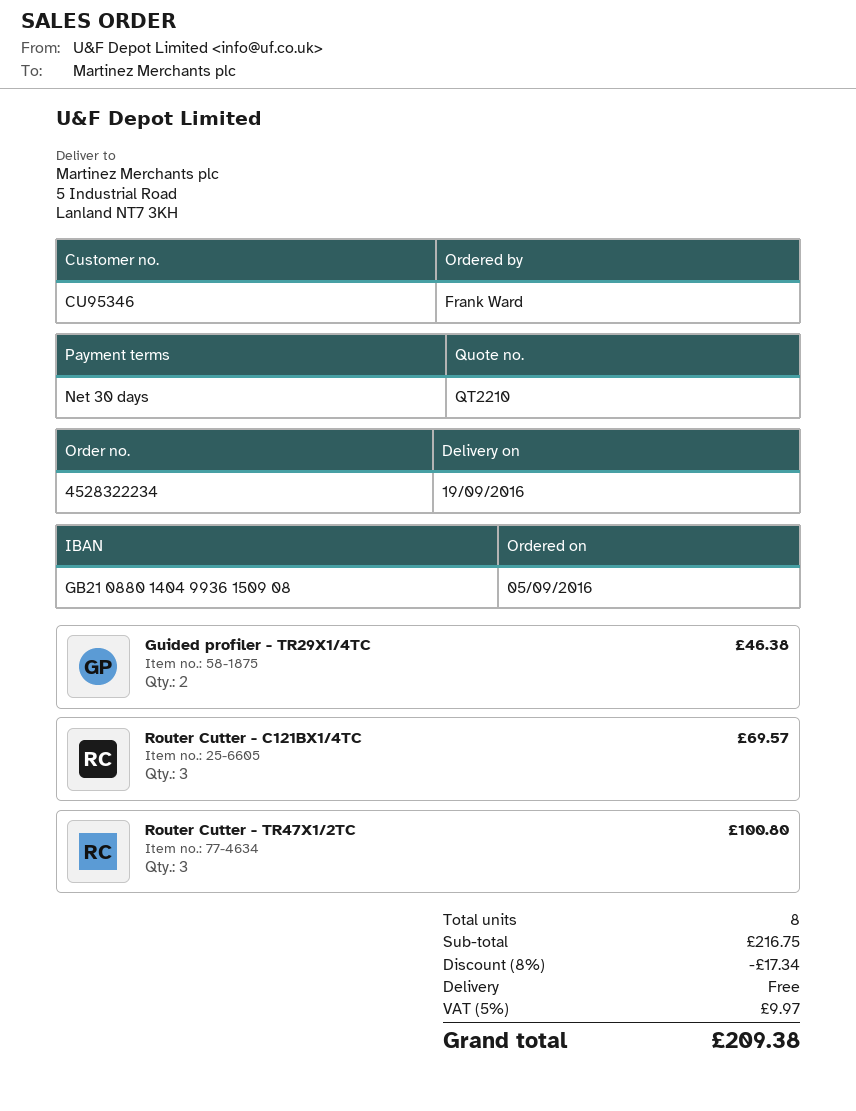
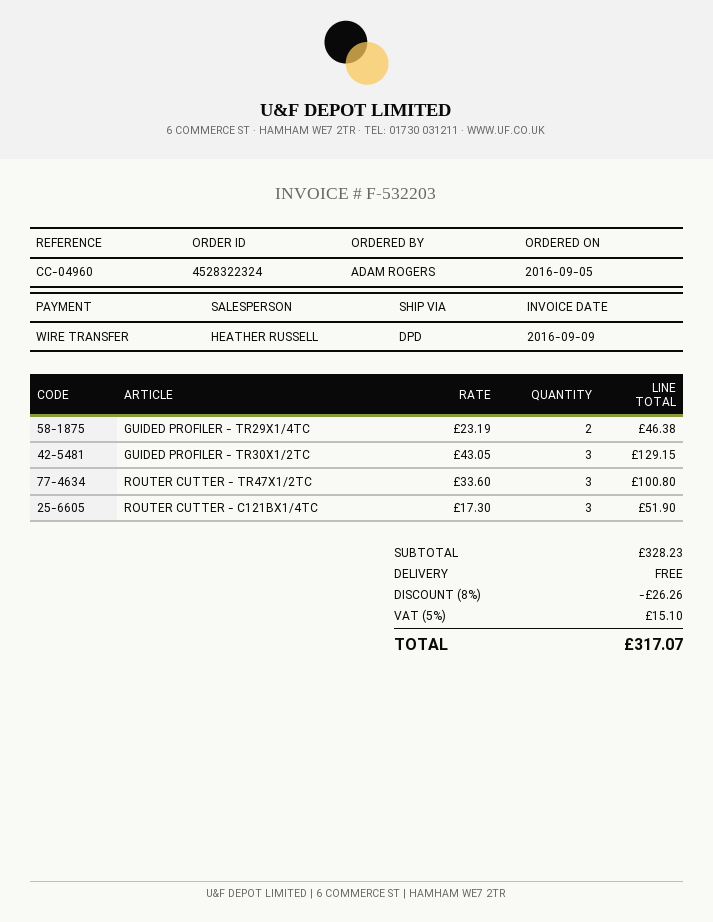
order number: 4528322234 -> 4528322324
ordered by: Frank Ward -> ADAM ROGERS
Router Cutter - C121BX1/4TC: 3 for 69.57 -> 3 for 51.90
GUIDED PROFILER - TR30X1/2TC: none -> 3 for 129.15
subtotal: 216.75 -> 328.23
discount: 8% = 17.34 -> 8% = 26.26
tax: 5% = 9.97 -> 5% = 15.10
total: 209.38 -> 317.07

